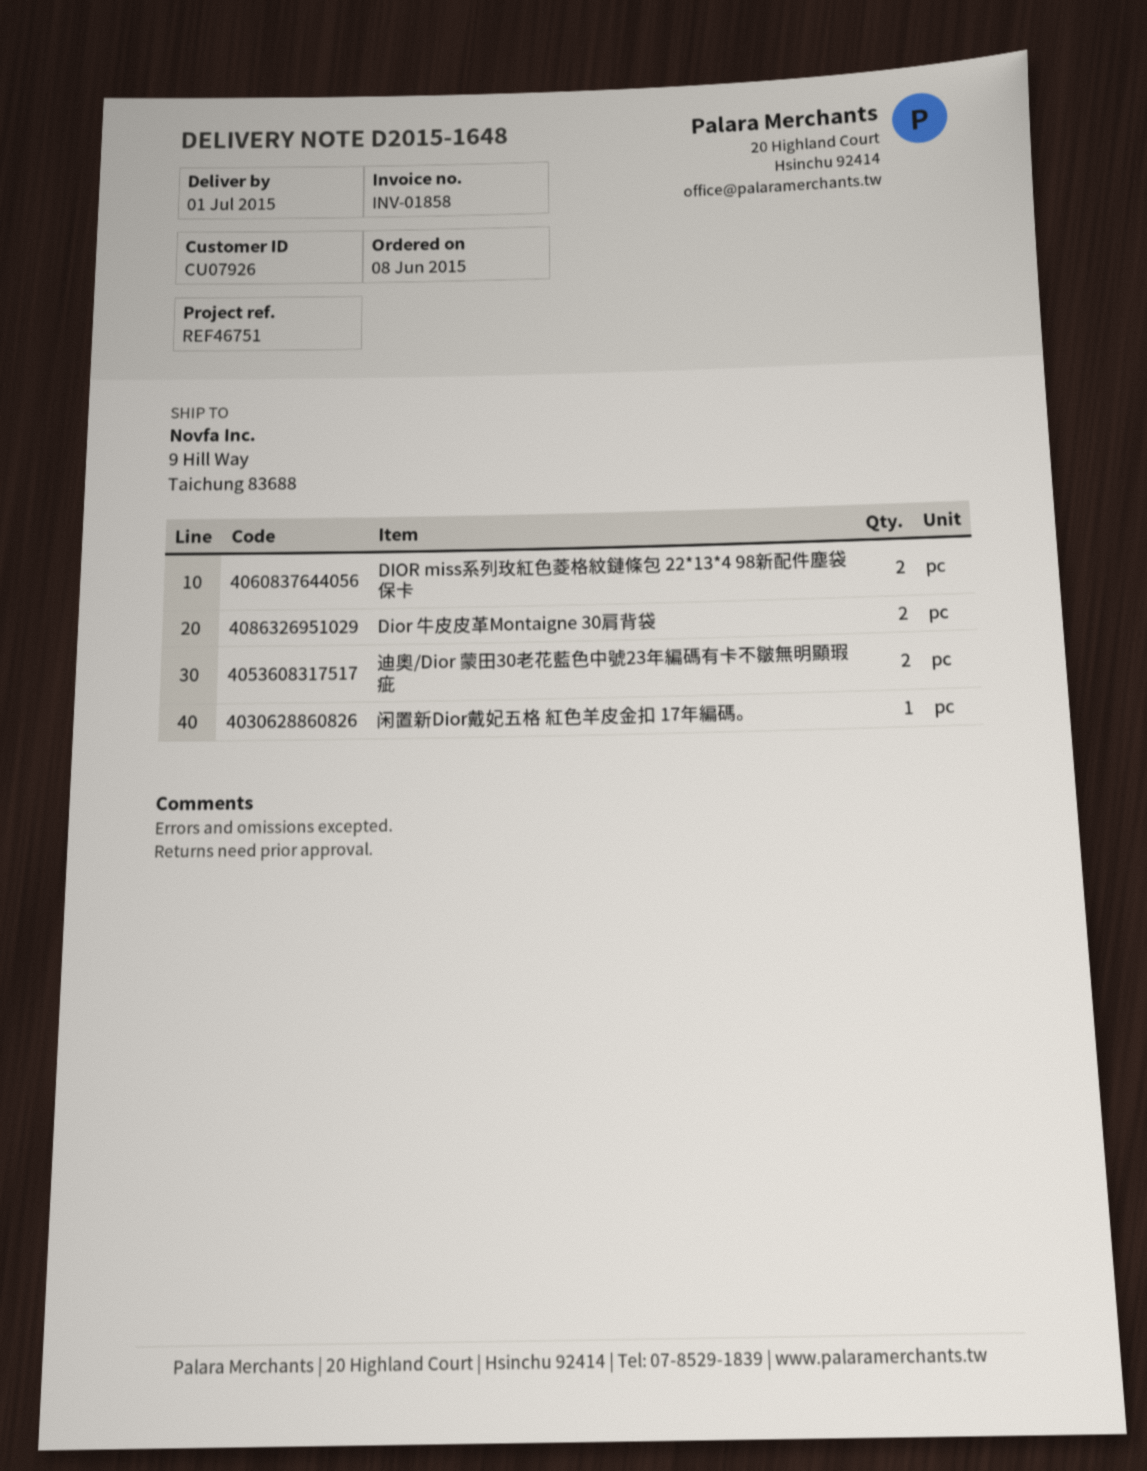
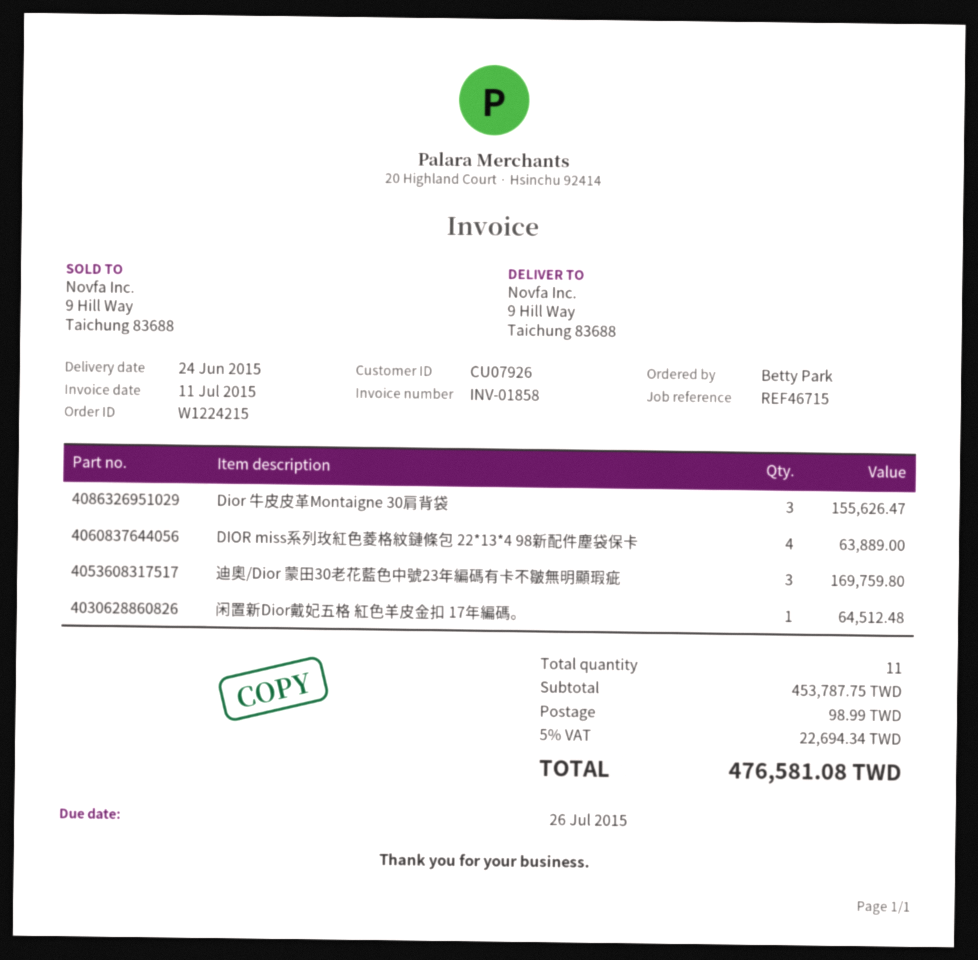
delivery date: 2015-07-01 -> 2015-06-24
reference: REF46751 -> REF46715
DIOR miss系列玫紅色菱格紋鏈條包 22*13*4 98新配件塵袋保卡: 2 -> 4
Dior 牛皮皮革Montaigne 30肩背袋: 2 -> 3
迪奧/Dior 蒙田30老花藍色中號23年編碼有卡不皺無明顯瑕疵: 2 -> 3

